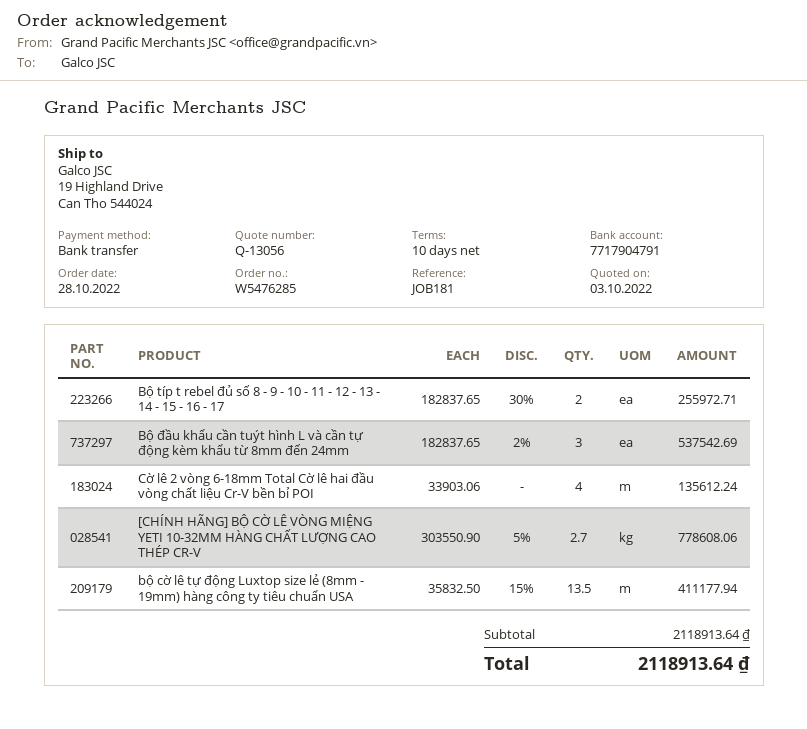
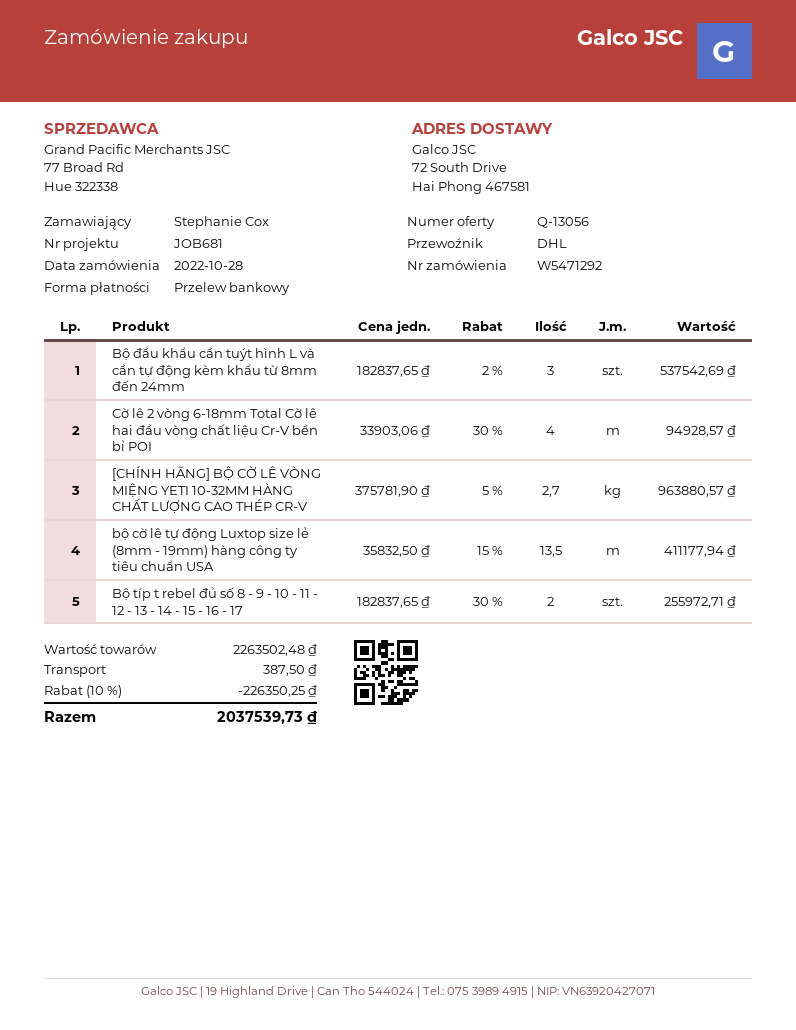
order number: W5476285 -> W5471292
reference: JOB181 -> JOB681
ship to: 19 Highland Drive, Can Tho 544024 -> 72 South Drive, Hai Phong 467581
Cờ lê 2 vòng 6-18mm Total Cờ lê hai đầu vòng chất liệu Cr-V bền bỉ POI: 4 x 33903.06 = 135612.24 -> 4 x 33903.06 - 30% = 94928.57
[CHÍNH HÃNG] BỘ CỜ LÊ VÒNG MIỆNG YETI 10-32MM HÀNG CHẤT LƯỢNG CAO THÉP CR-V: 2.7 x 303550.90 - 5% = 778608.06 -> 2.7 x 375781.90 - 5% = 963880.57
subtotal: 2118913.64 -> 2263502.48
discount: none -> 10% = 226350.25
shipping: none -> 387.50
total: 2118913.64 -> 2037539.73

